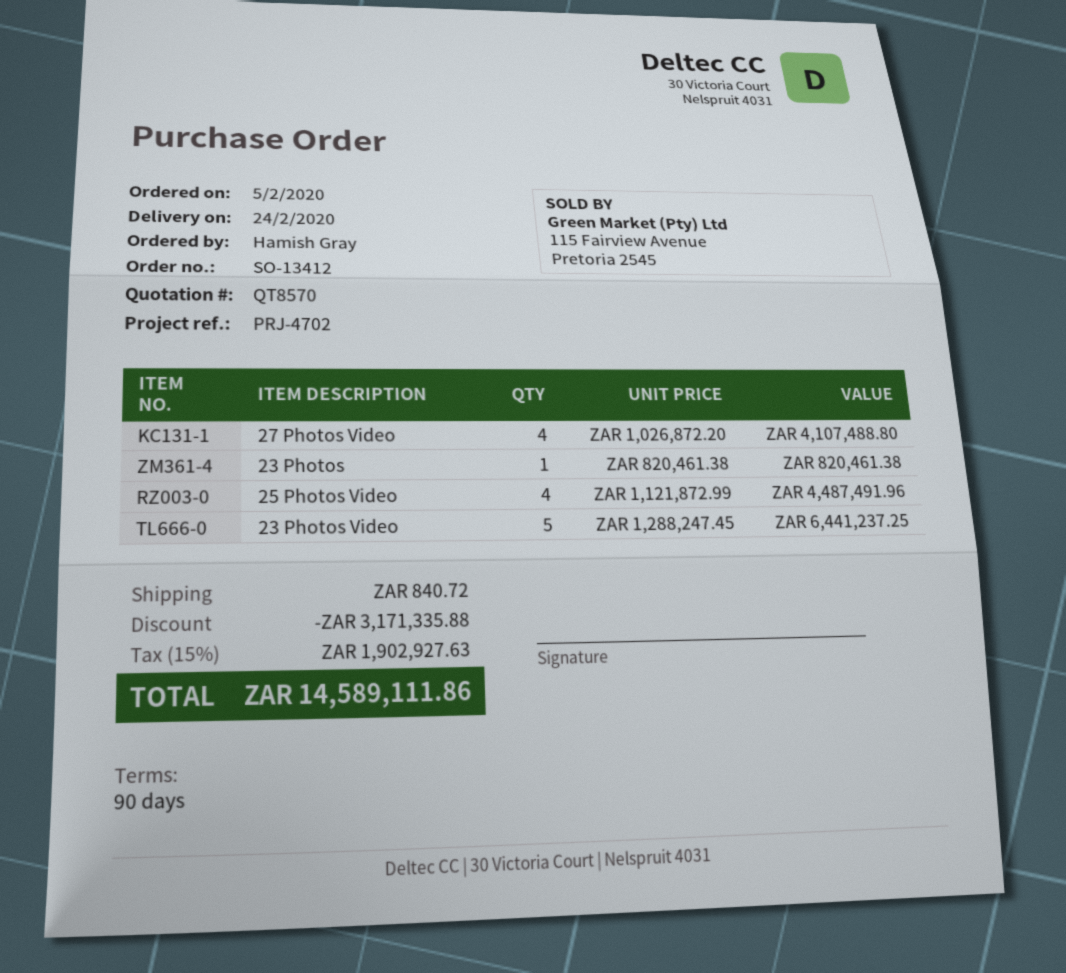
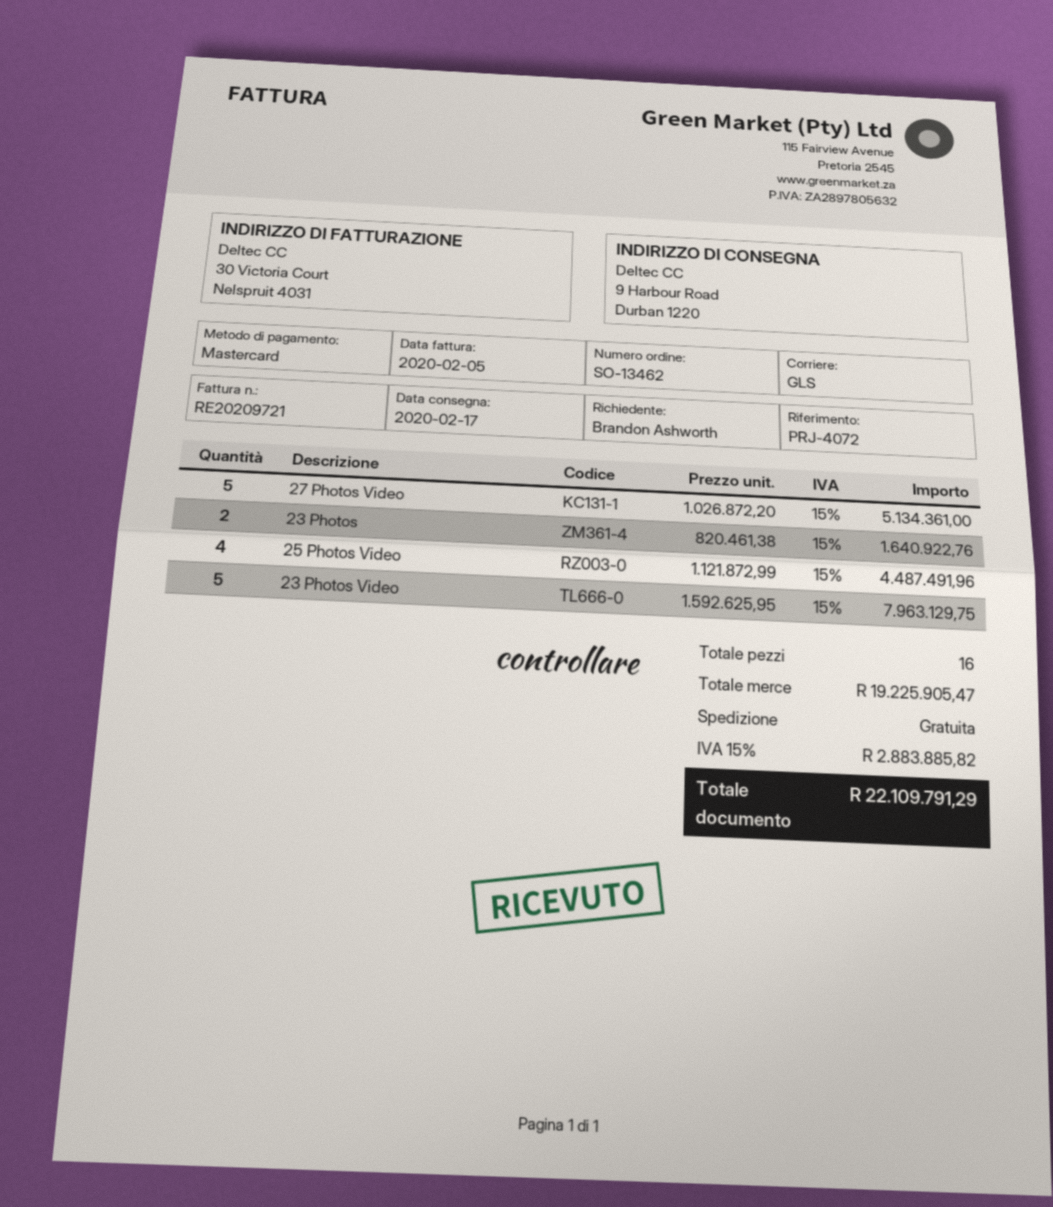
order number: SO-13412 -> SO-13462
delivery date: 2020-02-24 -> 2020-02-17
reference: PRJ-4702 -> PRJ-4072
ordered by: Hamish Gray -> Brandon Ashworth
27 Photos Video: 4 x 1026872.20 = 4107488.80 -> 5 x 1026872.20 = 5134361.00
23 Photos: 1 x 820461.38 = 820461.38 -> 2 x 820461.38 = 1640922.76
23 Photos Video: 5 x 1288247.45 = 6441237.25 -> 5 x 1592625.95 = 7963129.75
discount: 3171335.88 -> none
shipping: 840.72 -> 0.00
tax: 15% = 1902927.63 -> 15% = 2883885.82
total: 14589111.86 -> 22109791.29

